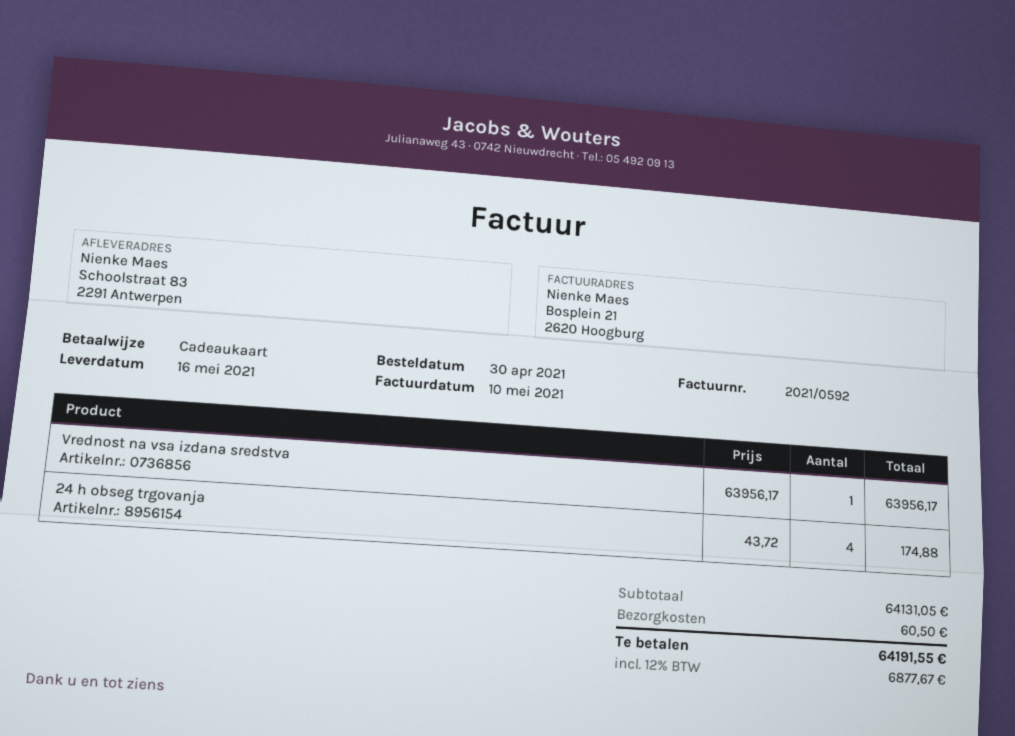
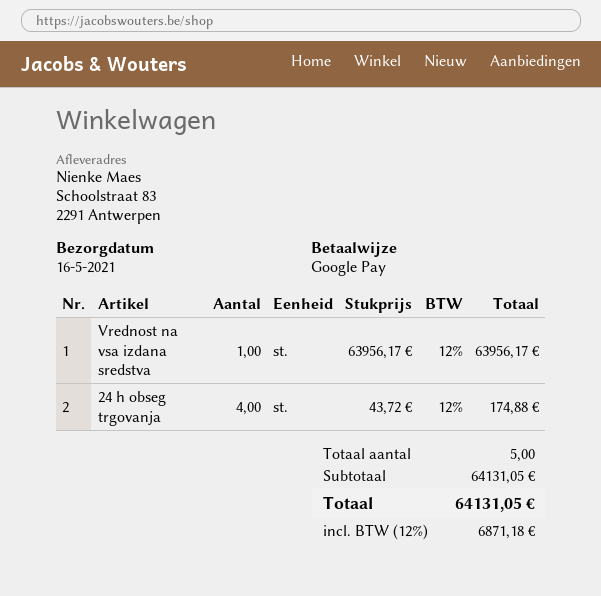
payment method: gift card -> Google Pay
shipping: 60.50 -> none
tax: 12% = 6877.67 -> 12% = 6871.18
total: 64191.55 -> 64131.05

